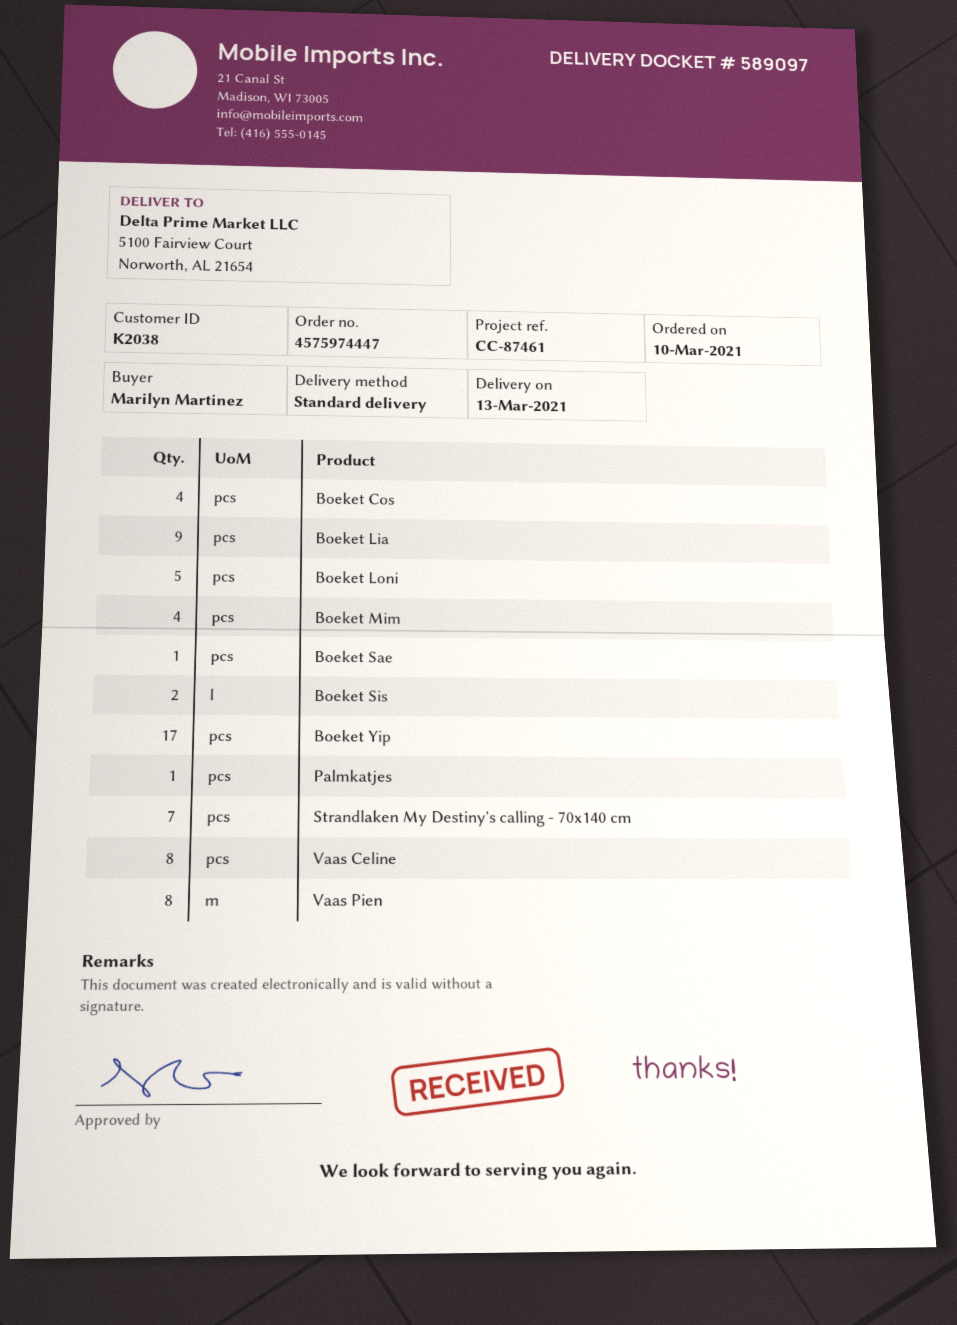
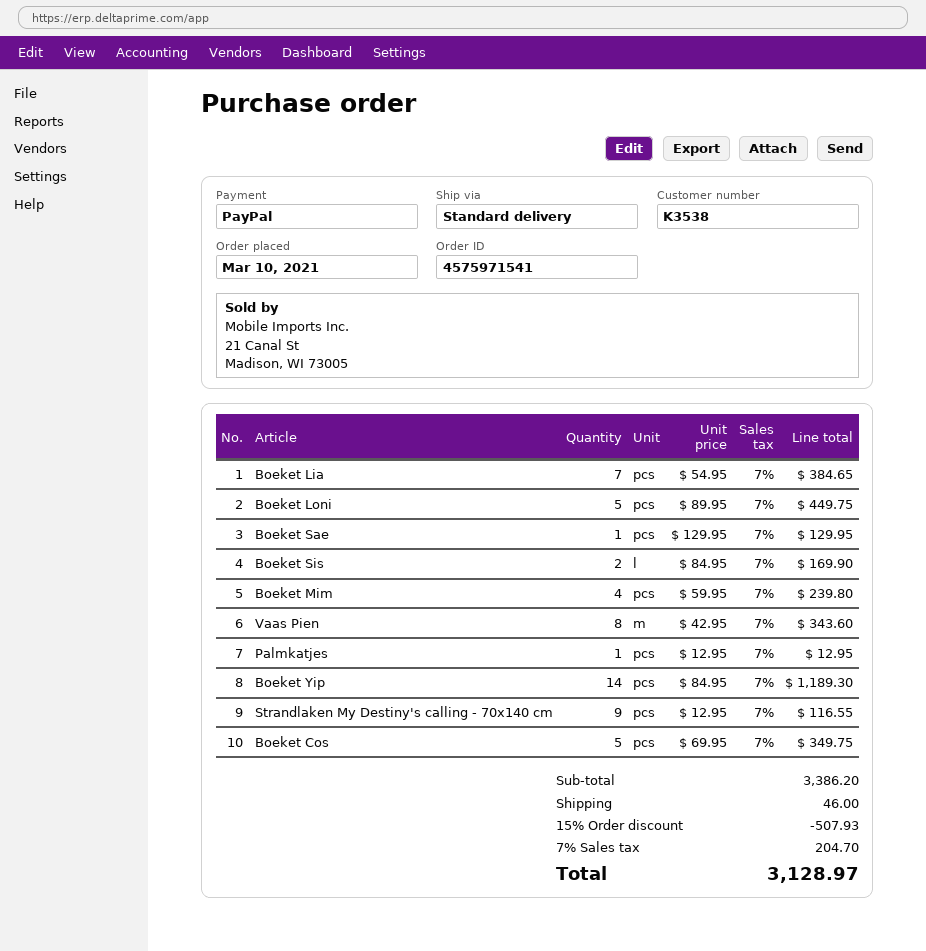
order number: 4575974447 -> 4575971541
customer number: K2038 -> K3538
Boeket Cos: 4 -> 5
Boeket Lia: 9 -> 7
Boeket Yip: 17 -> 14
Strandlaken My Destiny's calling - 70x140 cm: 7 -> 9
Vaas Celine: 8 -> none

